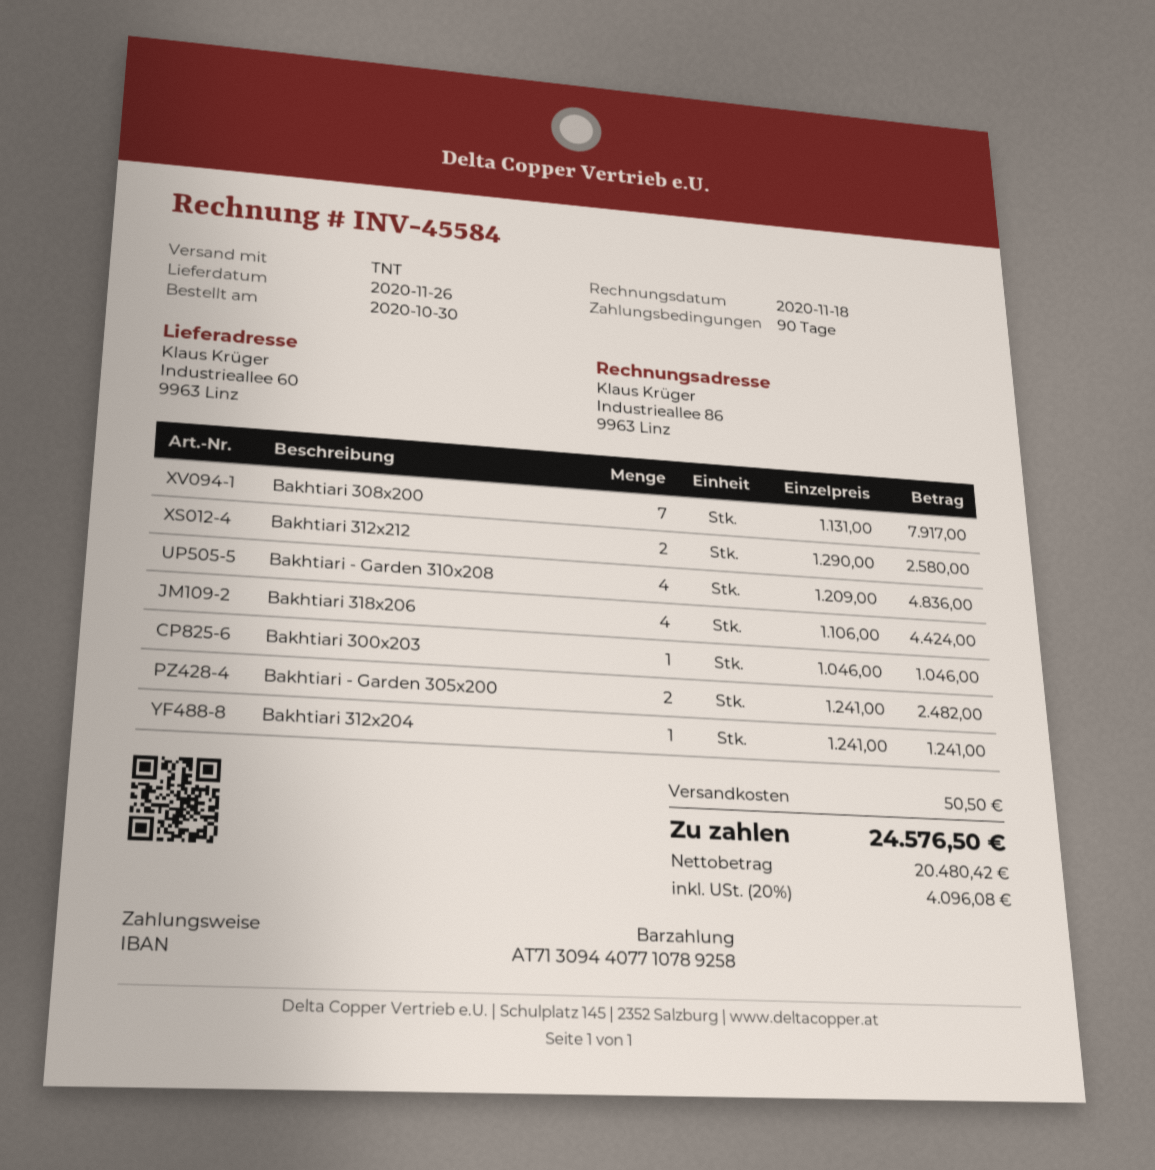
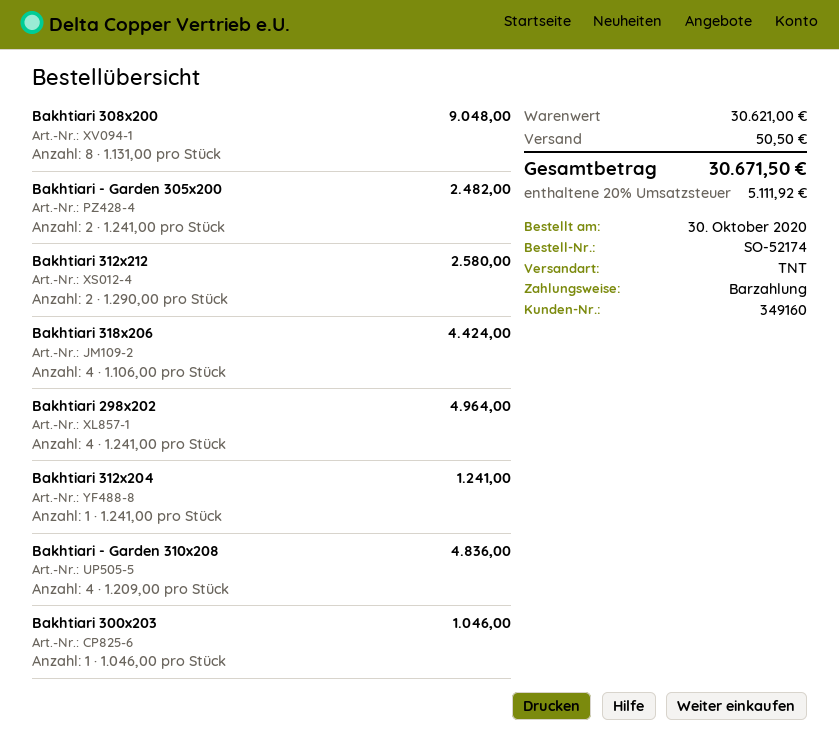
Bakhtiari 308x200: 7 x 1131.00 = 7917.00 -> 8 x 1131.00 = 9048.00
Bakhtiari 298x202: none -> 4 x 1241.00 = 4964.00
tax: 20% = 4096.08 -> 20% = 5111.92
total: 24576.50 -> 30671.50

